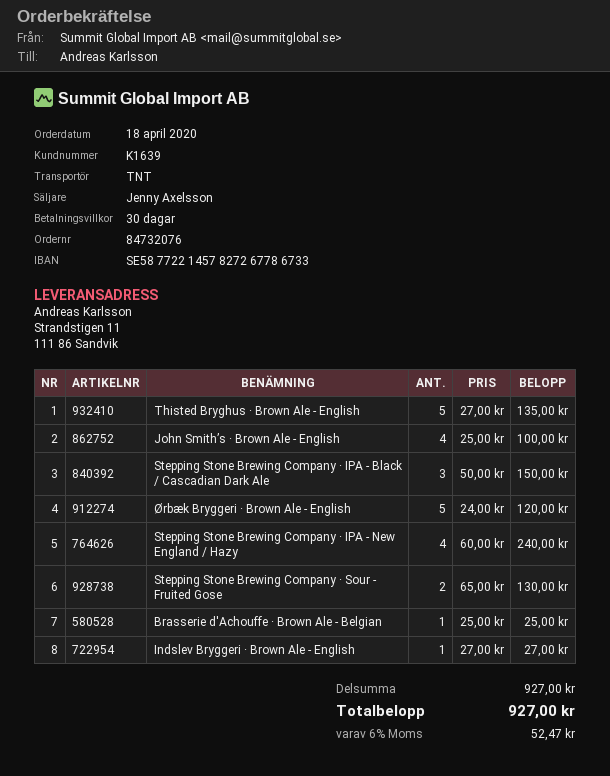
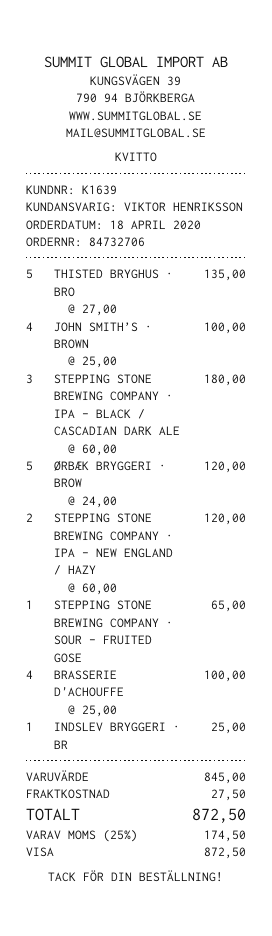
order number: 84732076 -> 84732706
sales rep: Jenny Axelsson -> VIKTOR HENRIKSSON
Stepping Stone Brewing Company · IPA - Black / Cascadian Dark Ale: 3 x 50.00 = 150.00 -> 3 x 60.00 = 180.00
Stepping Stone Brewing Company · IPA - New England / Hazy: 4 x 60.00 = 240.00 -> 2 x 60.00 = 120.00
Stepping Stone Brewing Company · Sour - Fruited Gose: 2 x 65.00 = 130.00 -> 1 x 65.00 = 65.00
Brasserie d'Achouffe · Brown Ale - Belgian: 1 x 25.00 = 25.00 -> 4 x 25.00 = 100.00
Indslev Bryggeri · Brown Ale - English: 1 x 27.00 = 27.00 -> 1 x 25.00 = 25.00
subtotal: 927.00 -> 845.00
shipping: none -> 27.50
tax: 6% = 52.47 -> 25% = 174.50
total: 927.00 -> 872.50

